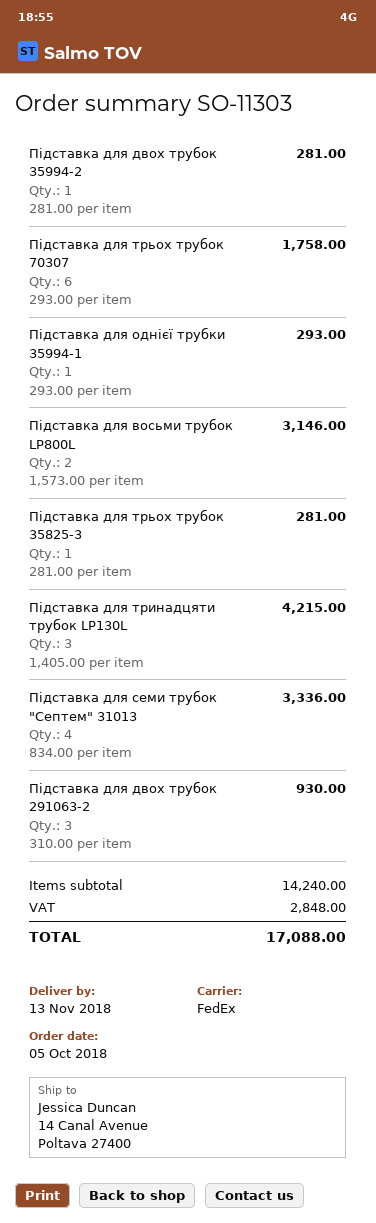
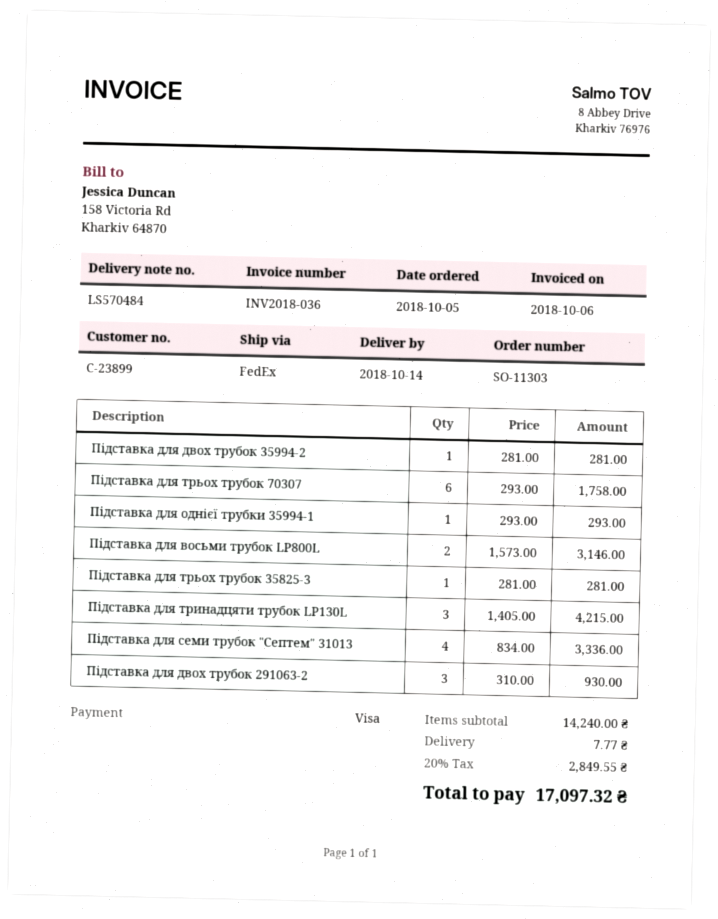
delivery date: 2018-11-13 -> 2018-10-14
shipping: none -> 7.77
tax: 2848.00 -> 2849.55
total: 17088.00 -> 17097.32

